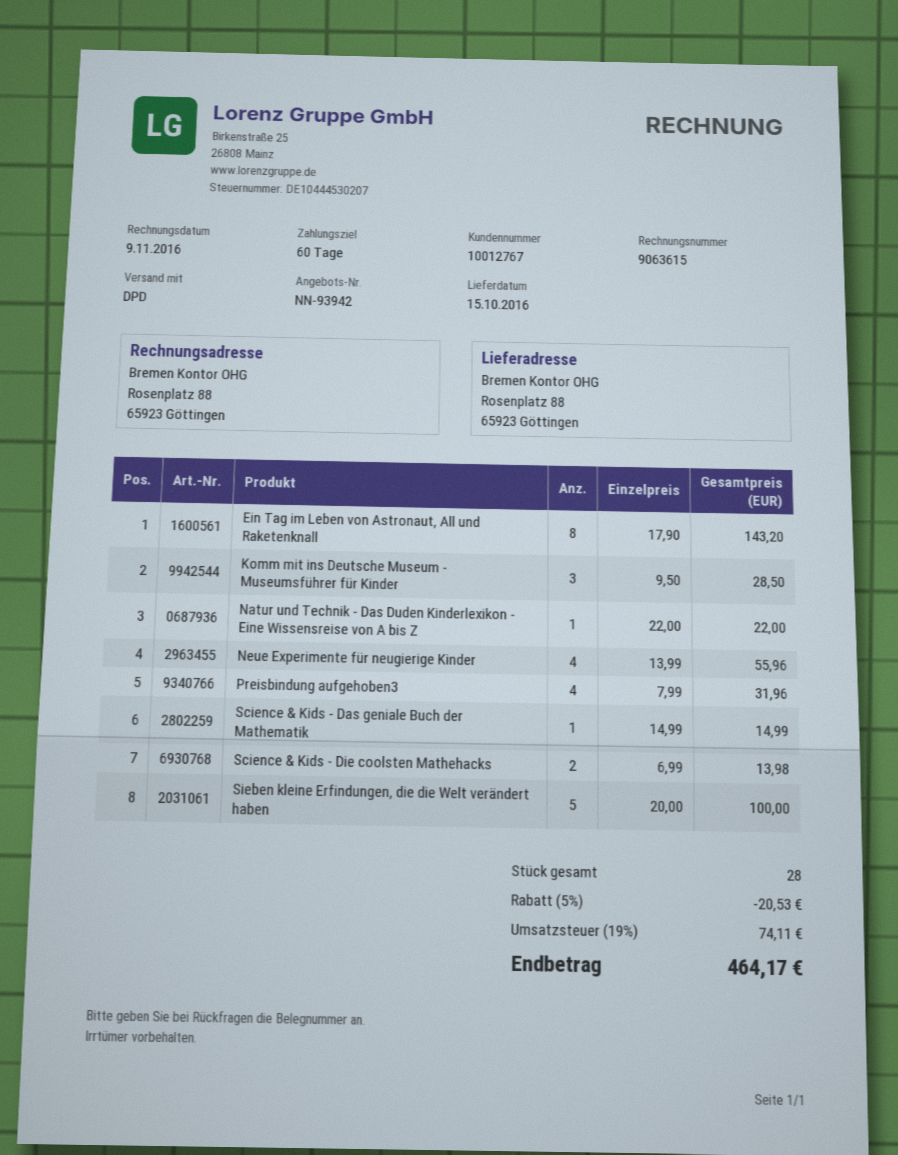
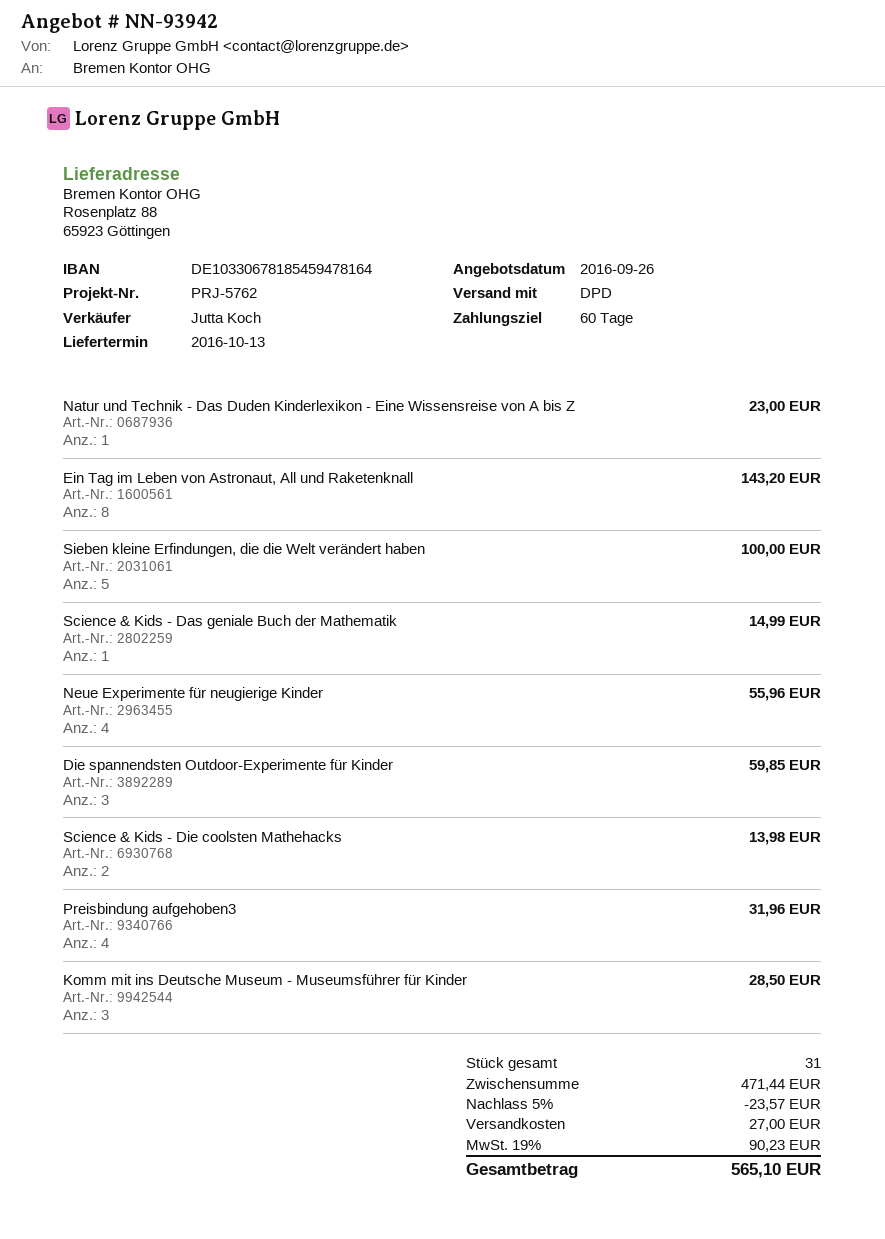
delivery date: 2016-10-15 -> 2016-10-13
Natur und Technik - Das Duden Kinderlexikon - Eine Wissensreise von A bis Z: 1 for 22.00 -> 1 for 23.00
Die spannendsten Outdoor-Experimente für Kinder: none -> 3 for 59.85
total quantity: 28 -> 31
discount: 5% = 20.53 -> 5% = 23.57
shipping: none -> 27.00
tax: 19% = 74.11 -> 19% = 90.23
total: 464.17 -> 565.10

